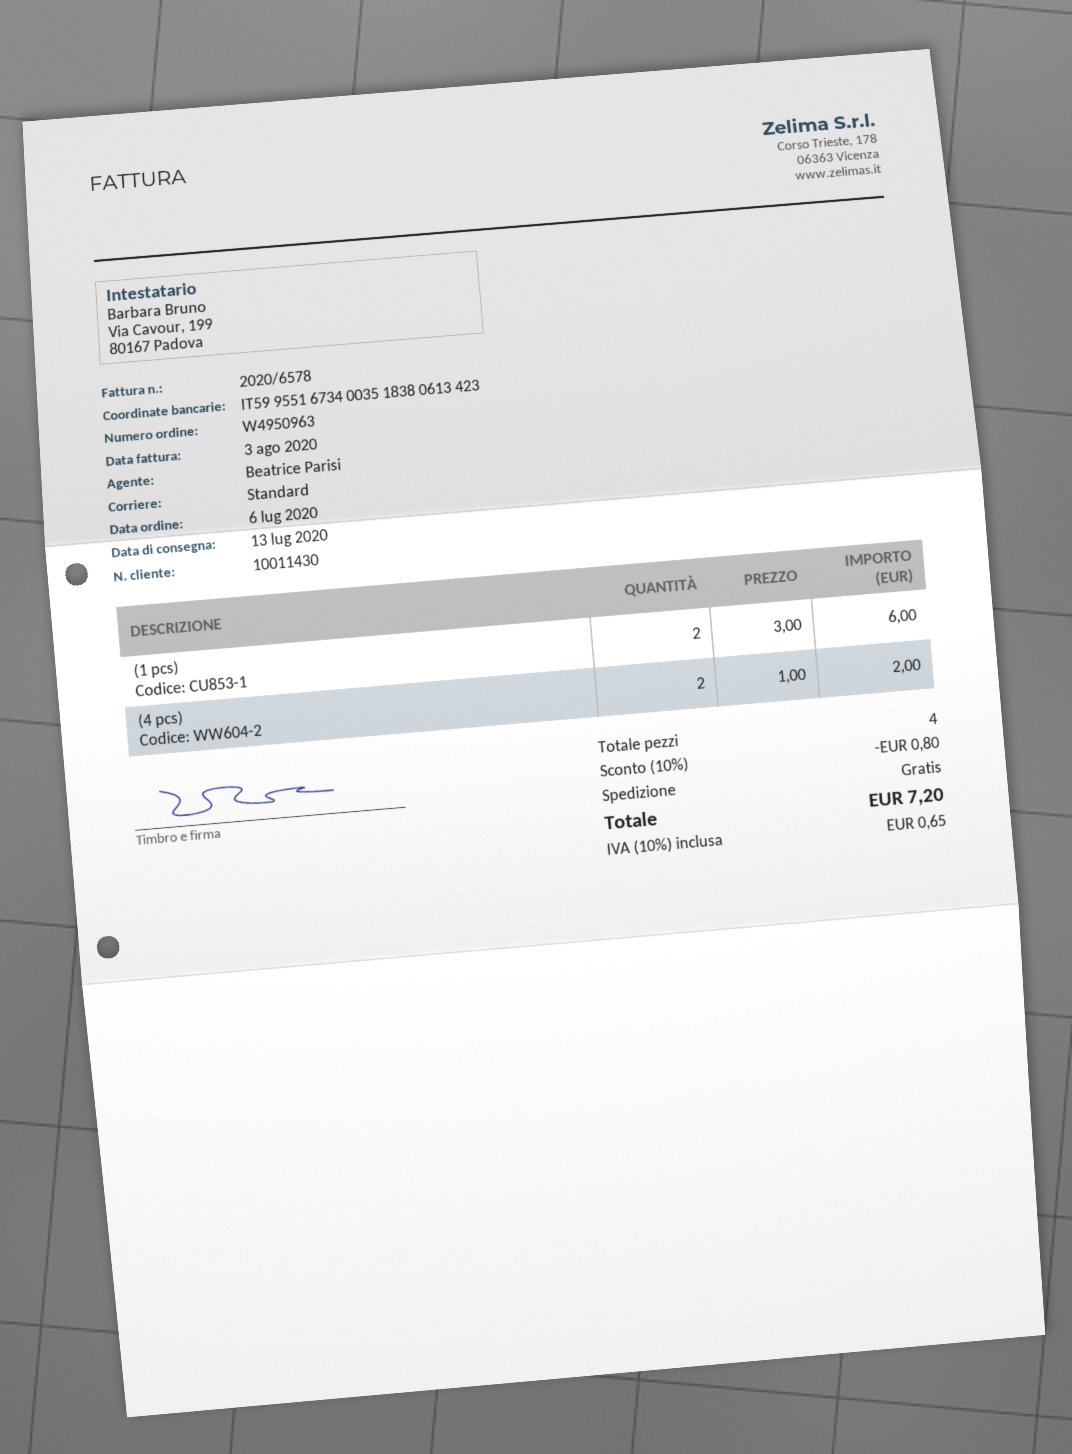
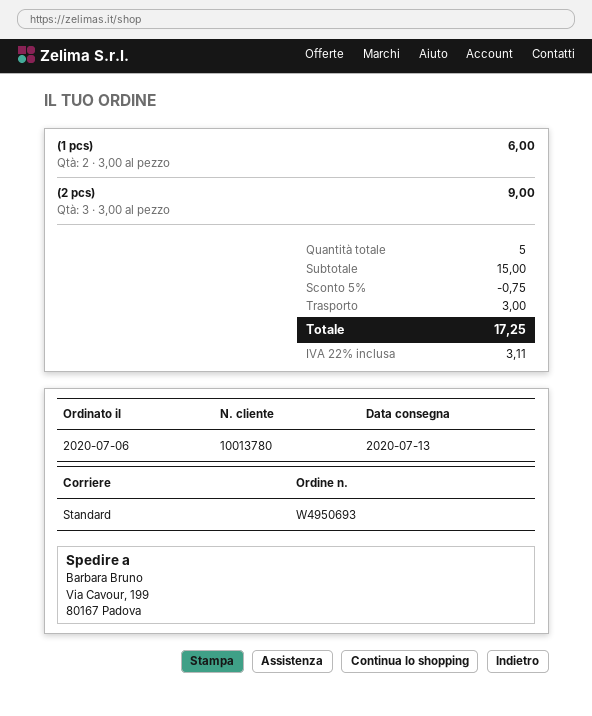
order number: W4950963 -> W4950693
customer number: 10011430 -> 10013780
(4 pcs): 2 x 1.00 = 2.00 -> none
(2 pcs): none -> 3 x 3.00 = 9.00
total quantity: 4 -> 5
discount: 10% = 0.80 -> 5% = 0.75
shipping: 0.00 -> 3.00
tax: 10% = 0.65 -> 22% = 3.11
total: 7.20 -> 17.25

